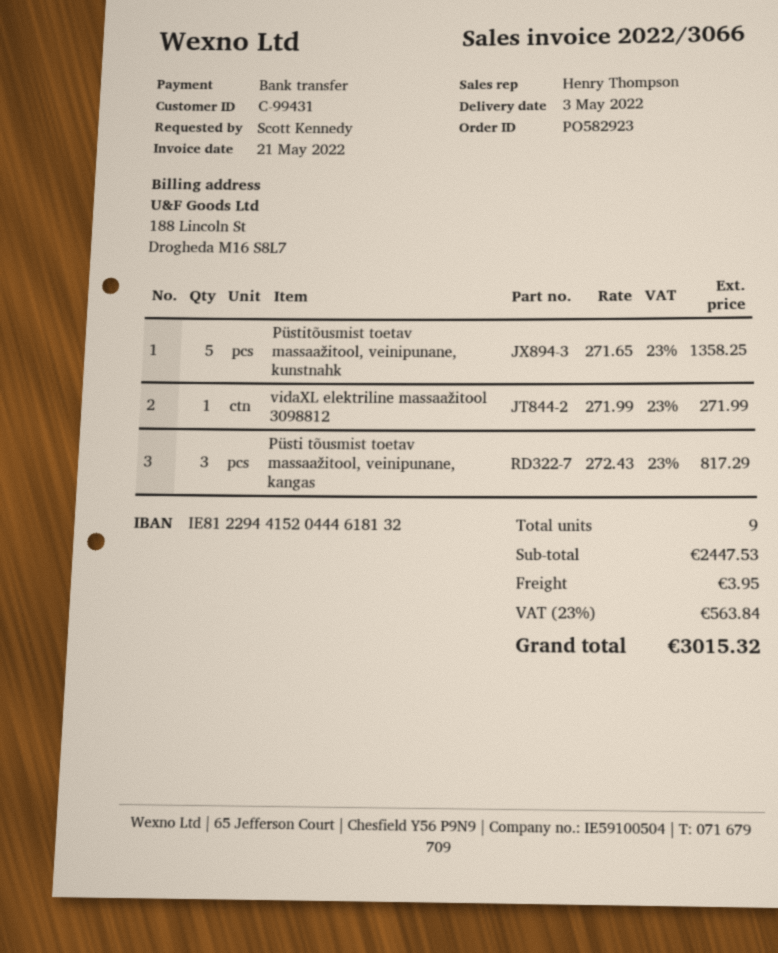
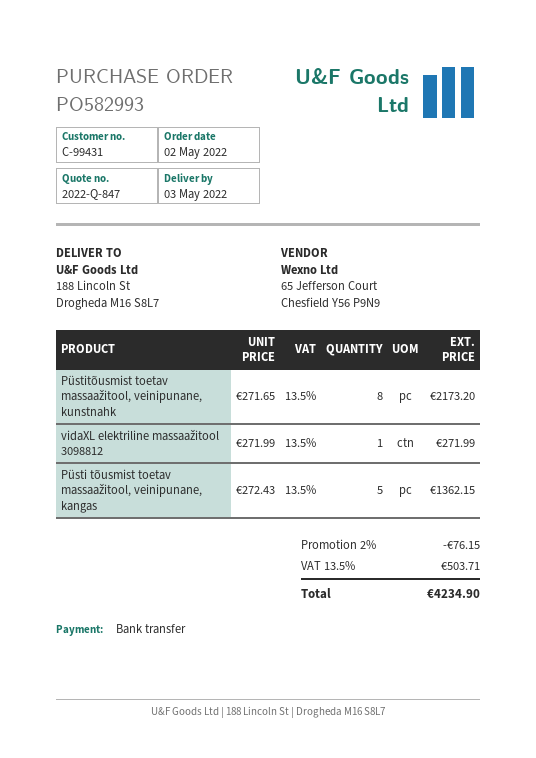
order number: PO582923 -> PO582993
Püstitõusmist toetav massaažitool, veinipunane, kunstnahk: 5 x 271.65 = 1358.25 -> 8 x 271.65 = 2173.20
Püsti tõusmist toetav massaažitool, veinipunane, kangas: 3 x 272.43 = 817.29 -> 5 x 272.43 = 1362.15
discount: none -> 2% = 76.15
shipping: 3.95 -> none
tax: 23% = 563.84 -> 13.5% = 503.71
total: 3015.32 -> 4234.90

